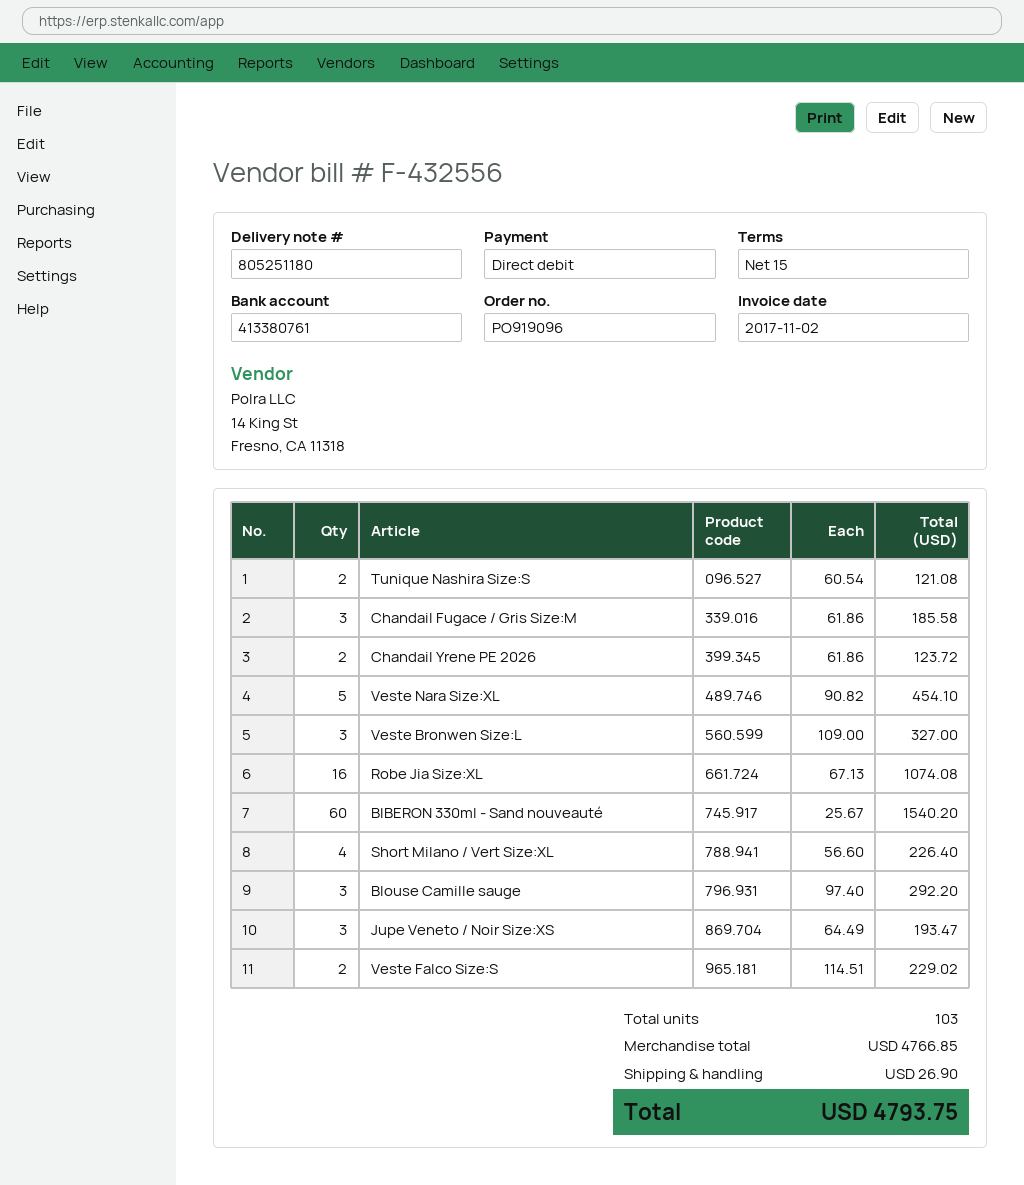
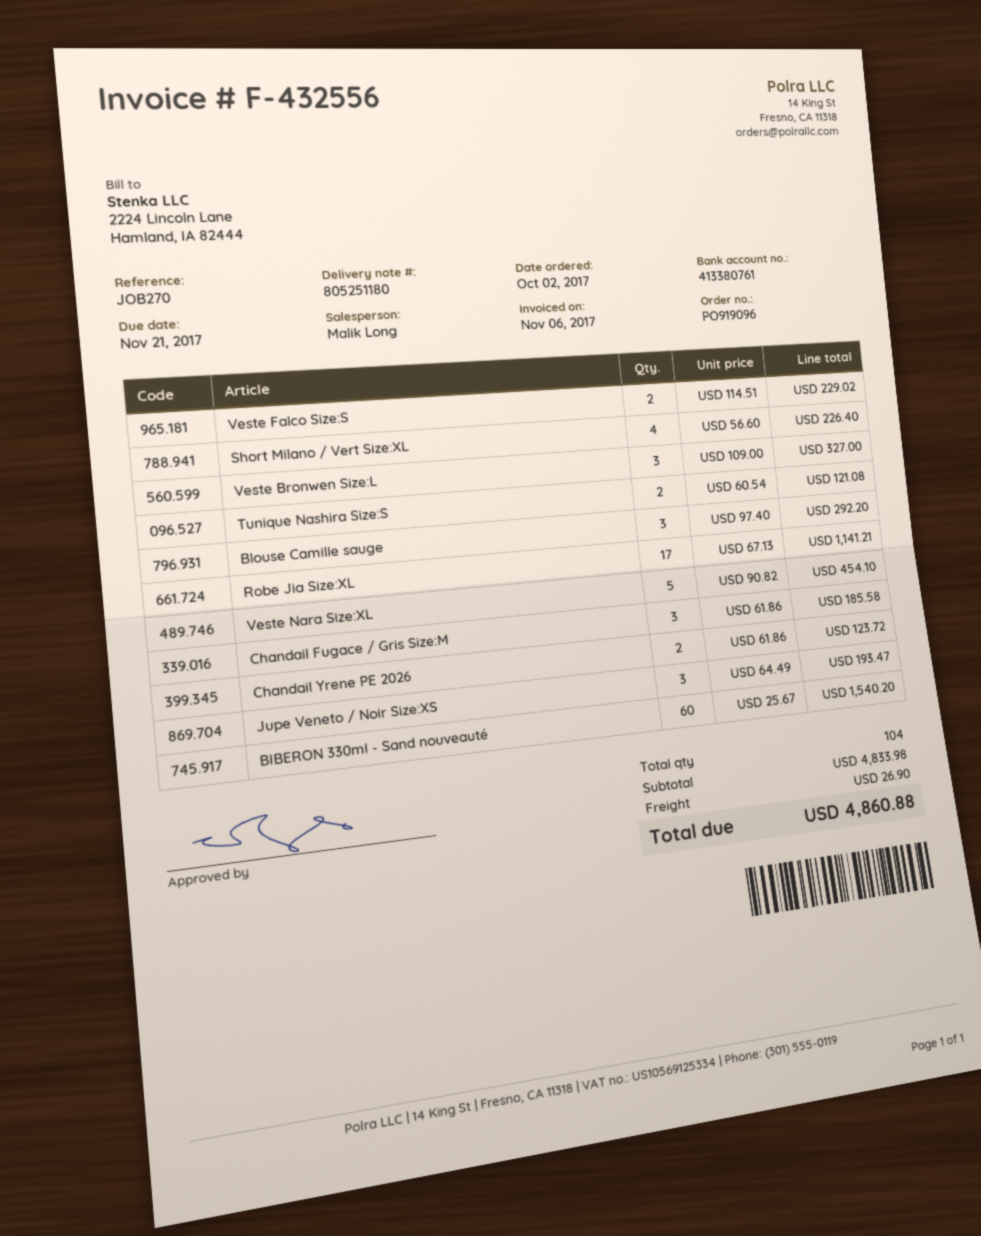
invoice date: 2017-11-02 -> 2017-11-06
Robe Jia Size:XL: 16 x 67.13 = 1074.08 -> 17 x 67.13 = 1141.21
total quantity: 103 -> 104
subtotal: 4766.85 -> 4833.98
total: 4793.75 -> 4860.88

